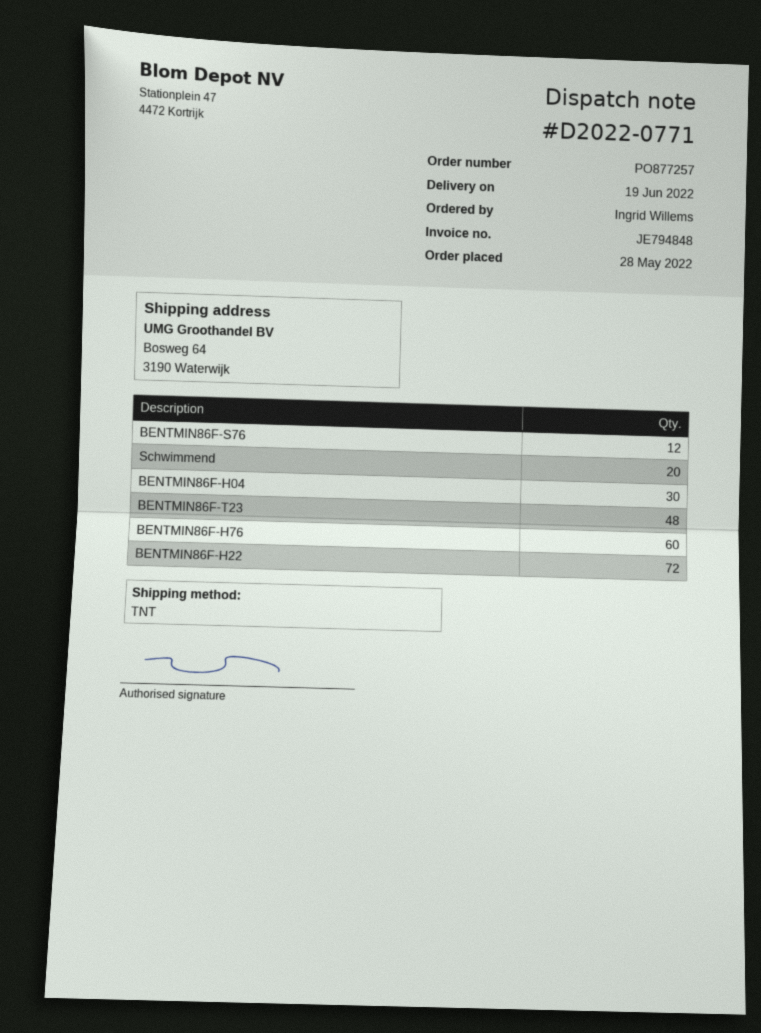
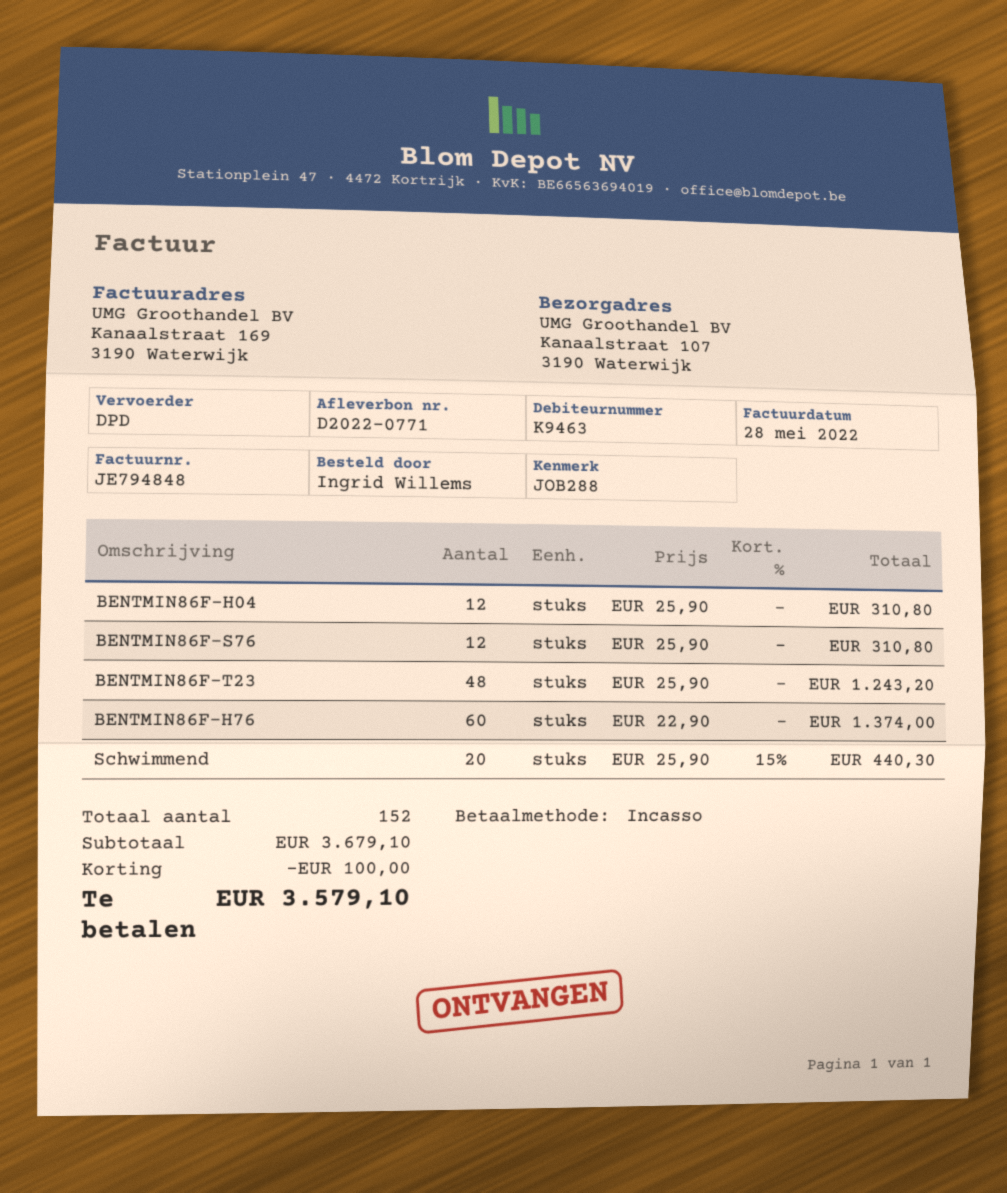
shipping method: TNT -> DPD
ship to: Bosweg 64, 3190 Waterwijk -> Kanaalstraat 107, 3190 Waterwijk
BENTMIN86F-H04: 30 -> 12
BENTMIN86F-H22: 72 -> none

